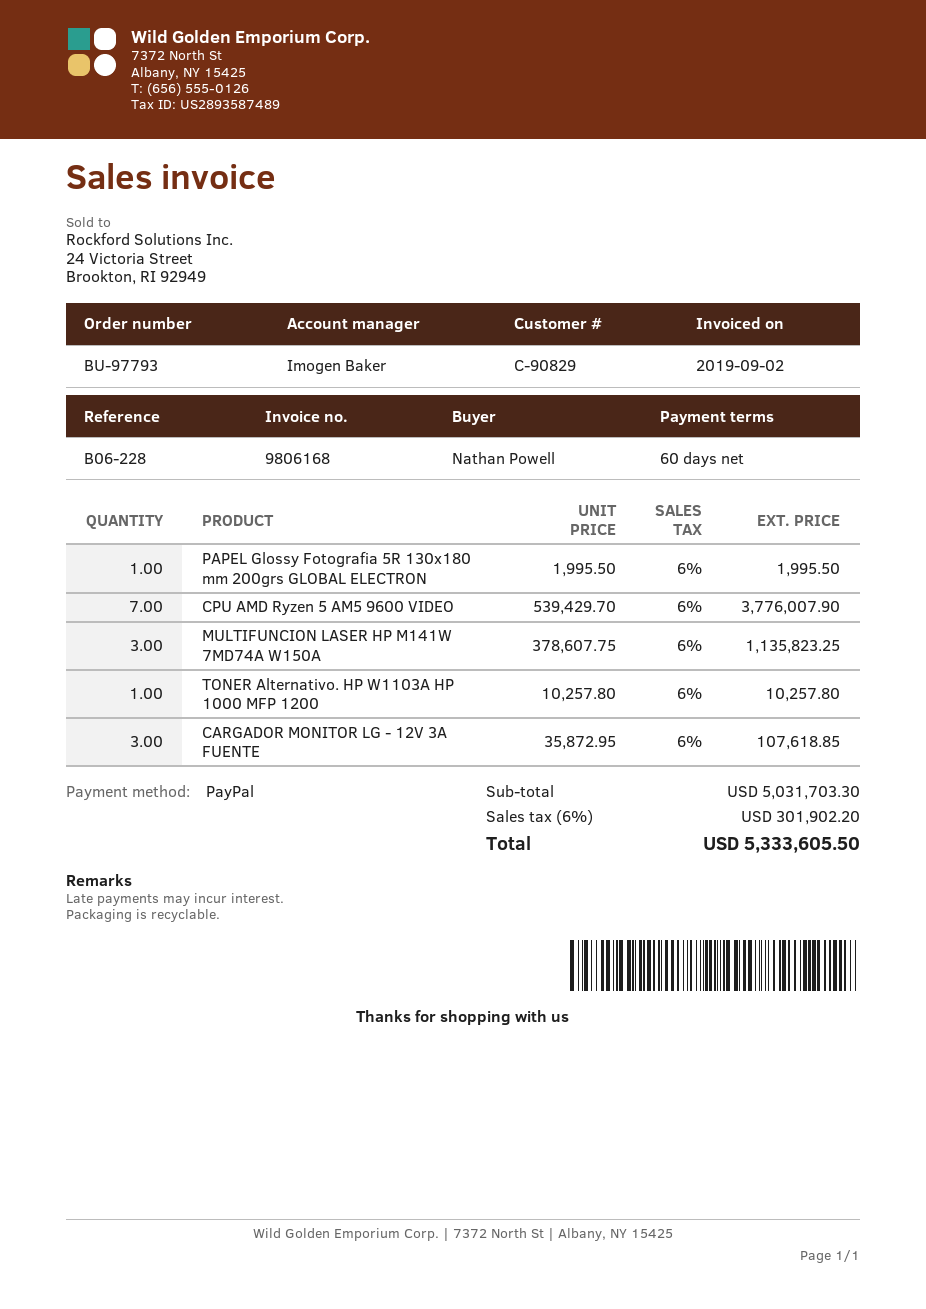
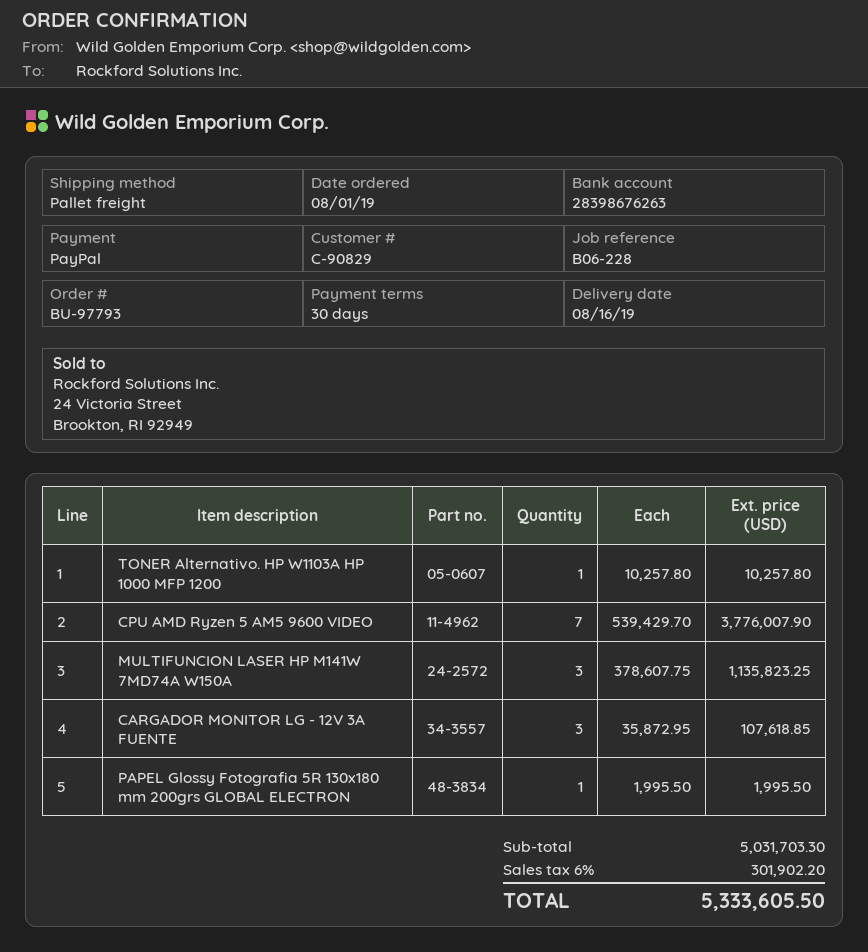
payment terms: 60 days -> 30 days

